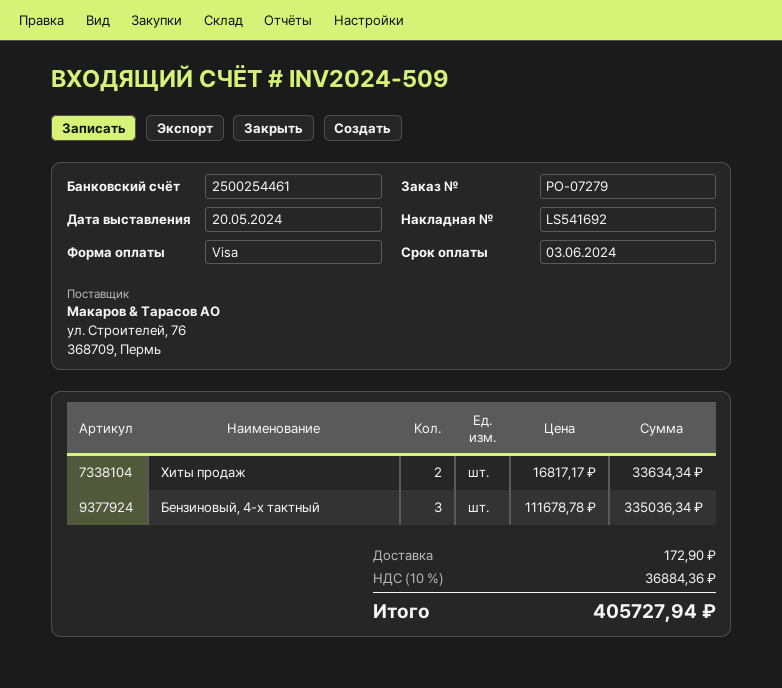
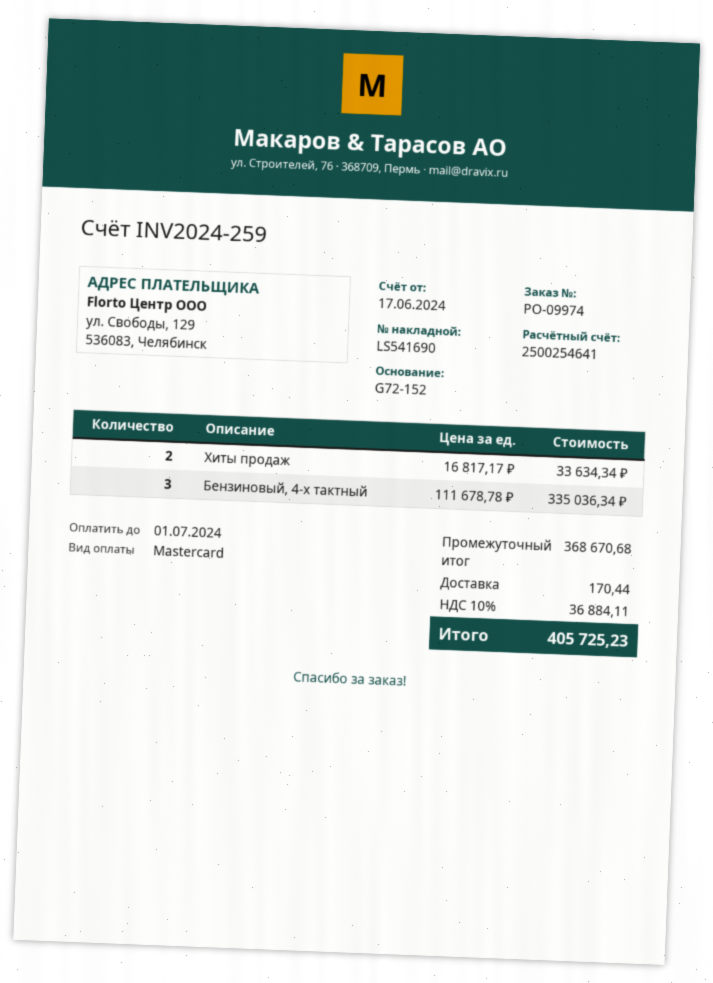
order number: PO-07279 -> PO-09974
delivery note number: LS541692 -> LS541690
invoice number: INV2024-509 -> INV2024-259
invoice date: 2024-05-20 -> 2024-06-17
due date: 2024-06-03 -> 2024-07-01
payment method: Visa -> Mastercard
bank account: 2500254461 -> 2500254641
shipping: 172.90 -> 170.44
tax: 10% = 36884.36 -> 10% = 36884.11
total: 405727.94 -> 405725.23

